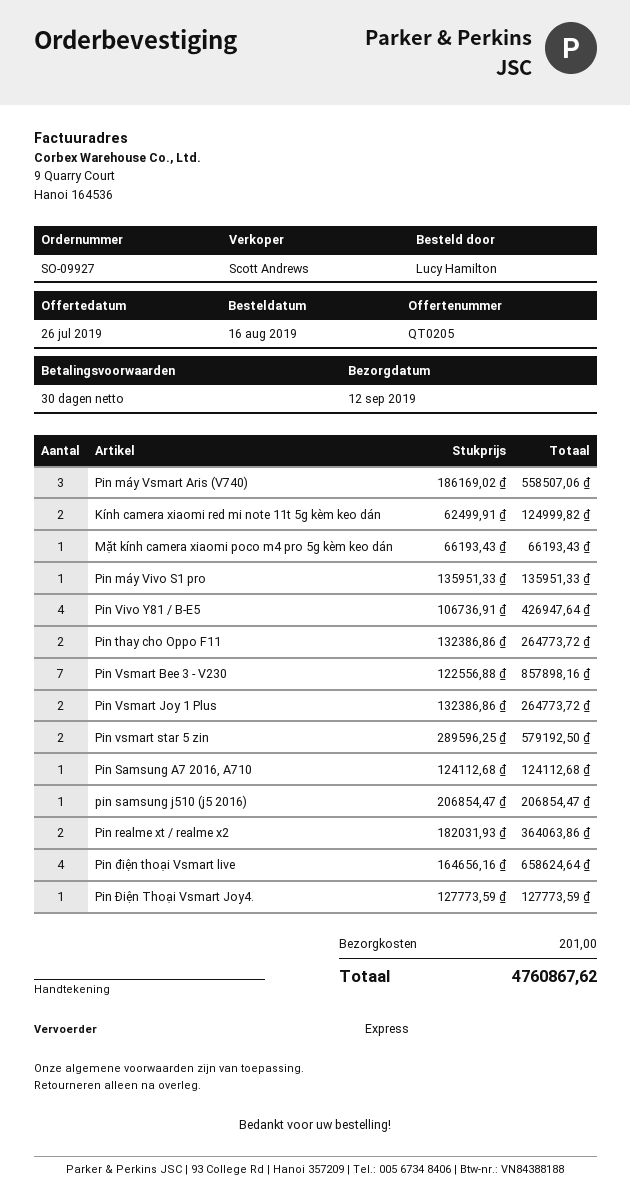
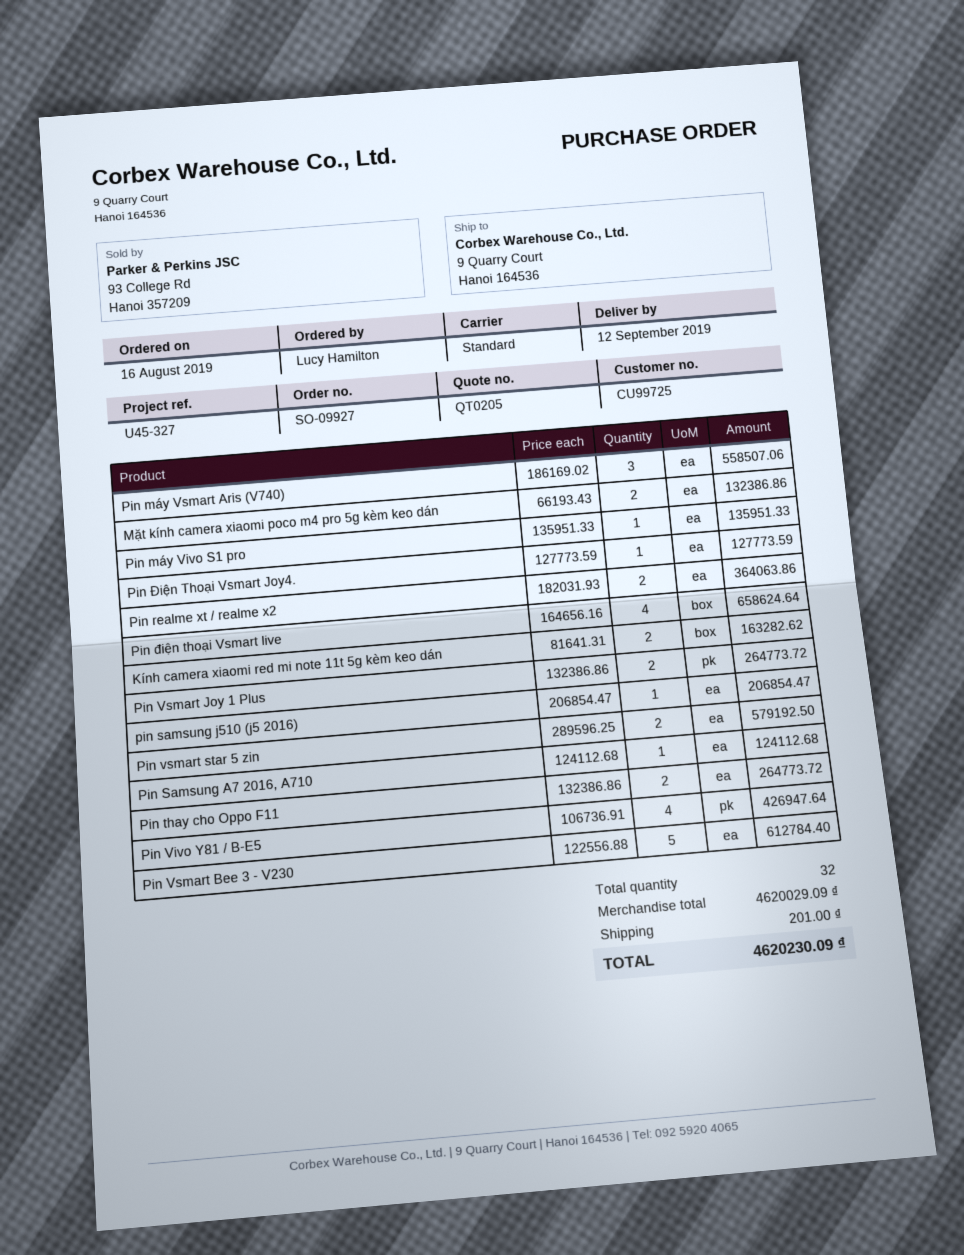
shipping method: express -> standard
Kính camera xiaomi red mi note 11t 5g kèm keo dán: 2 x 62499.91 = 124999.82 -> 2 x 81641.31 = 163282.62
Mặt kính camera xiaomi poco m4 pro 5g kèm keo dán: 1 x 66193.43 = 66193.43 -> 2 x 66193.43 = 132386.86
Pin Vsmart Bee 3 - V230: 7 x 122556.88 = 857898.16 -> 5 x 122556.88 = 612784.40
total: 4760867.62 -> 4620230.09

